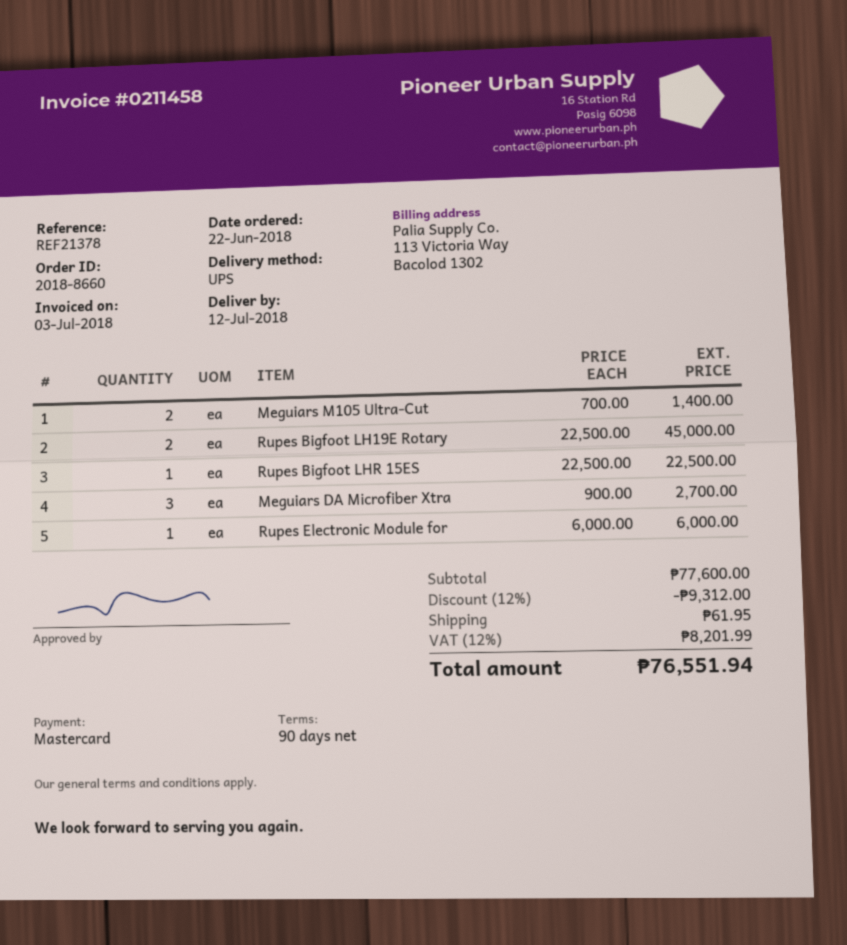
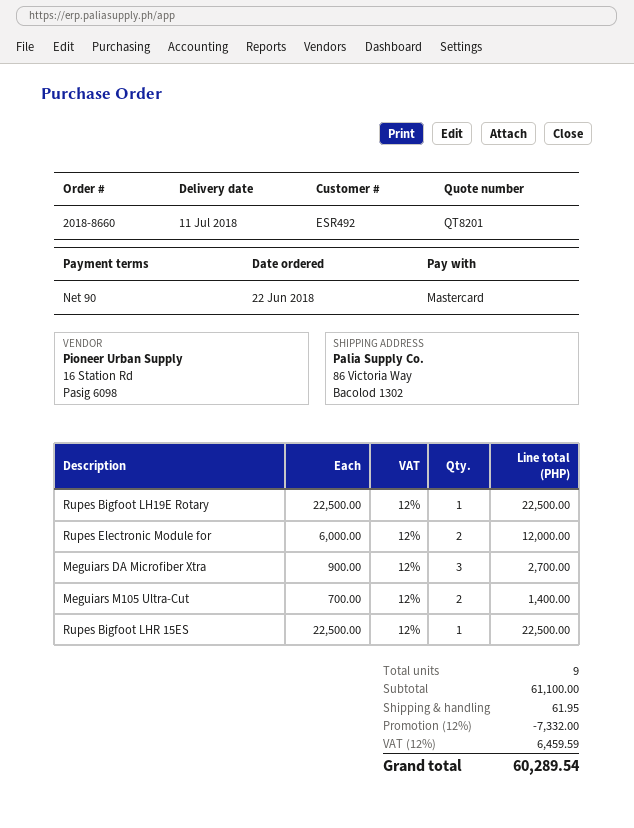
delivery date: 2018-07-12 -> 2018-07-11
Rupes Bigfoot LH19E Rotary: 2 x 22500.00 = 45000.00 -> 1 x 22500.00 = 22500.00
Rupes Electronic Module for: 1 x 6000.00 = 6000.00 -> 2 x 6000.00 = 12000.00
subtotal: 77600.00 -> 61100.00
discount: 12% = 9312.00 -> 12% = 7332.00
tax: 12% = 8201.99 -> 12% = 6459.59
total: 76551.94 -> 60289.54

